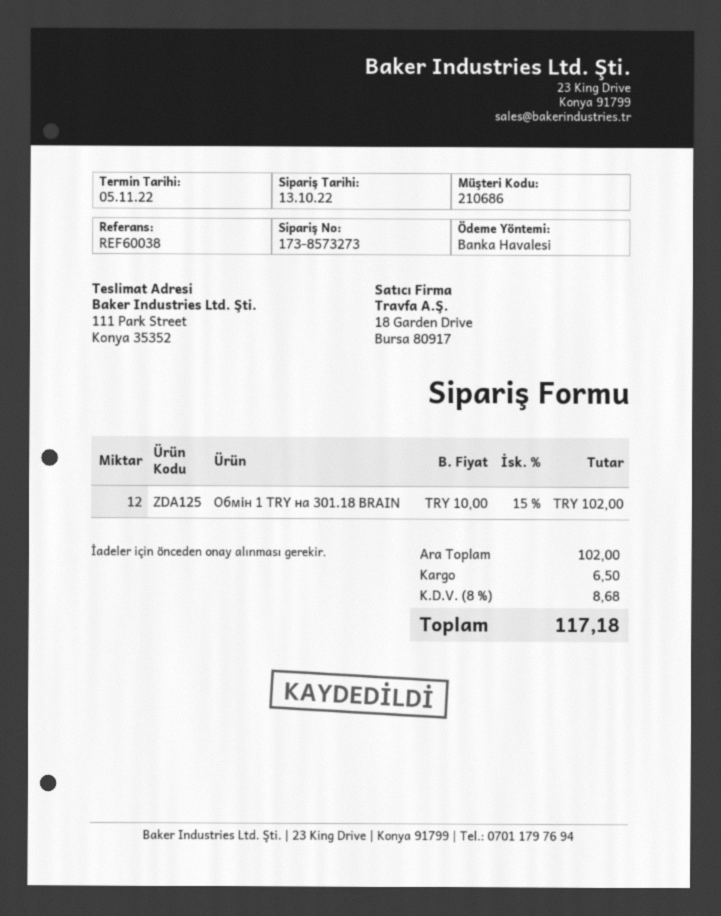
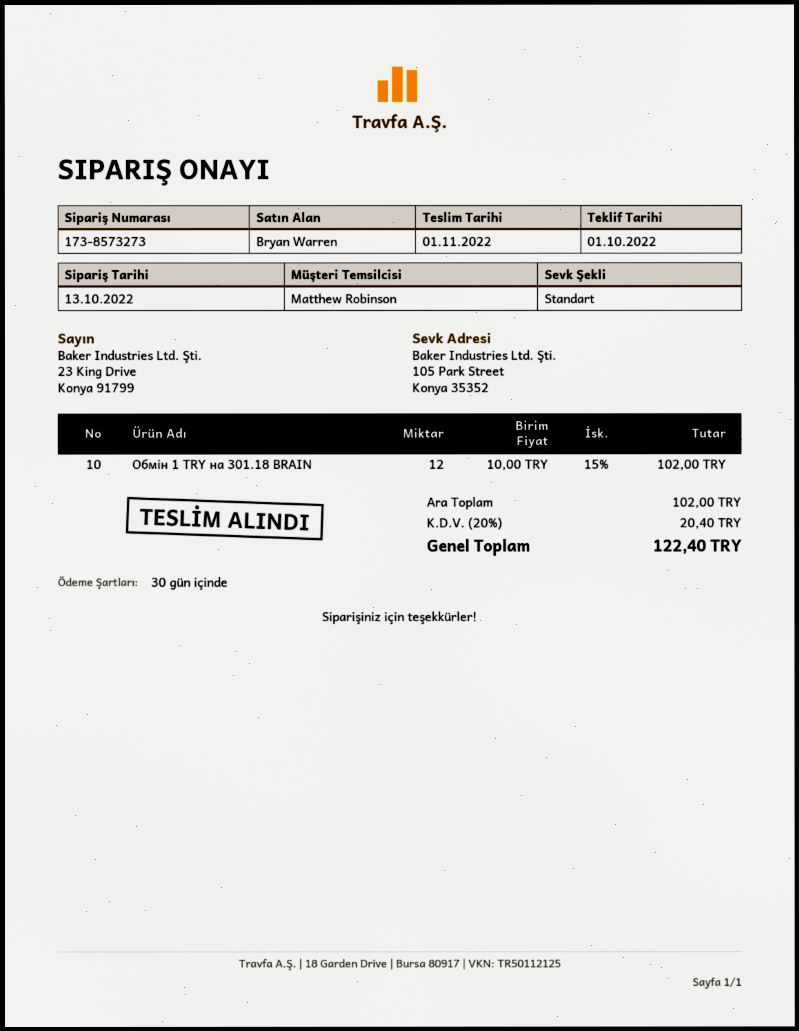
delivery date: 2022-11-05 -> 2022-11-01
ship to: 111 Park Street, Konya 35352 -> 105 Park Street, Konya 35352
shipping: 6.50 -> none
tax: 8% = 8.68 -> 20% = 20.40
total: 117.18 -> 122.40

